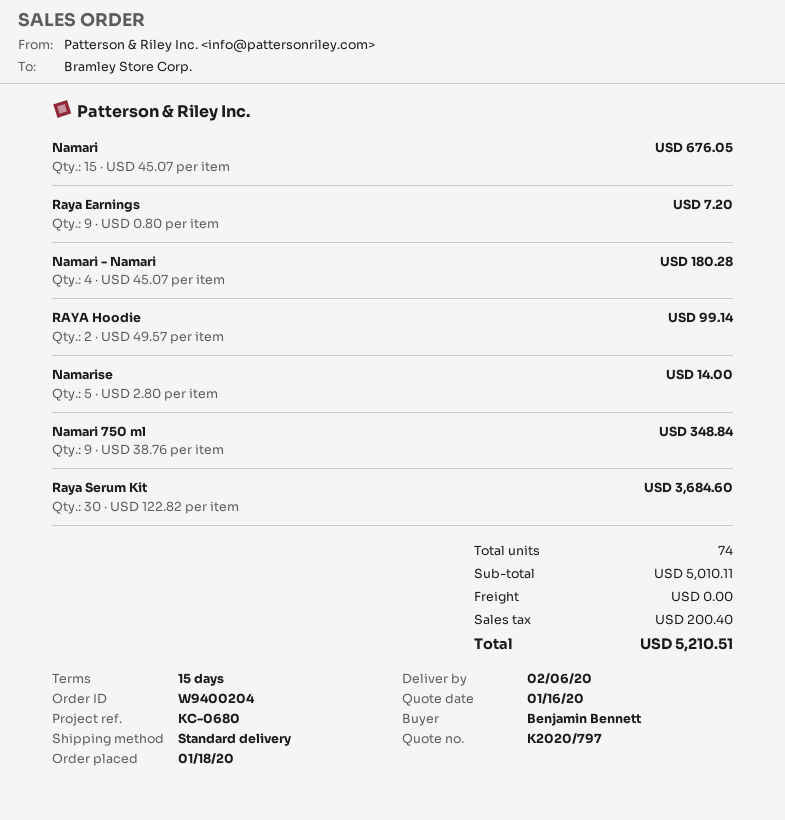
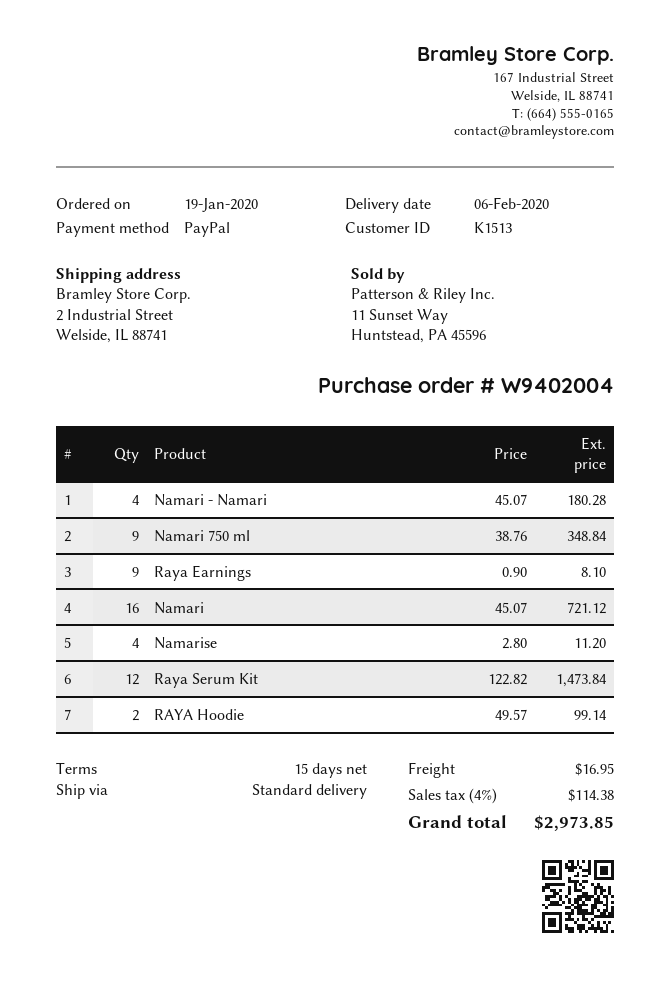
order number: W9400204 -> W9402004
order date: 2020-01-18 -> 2020-01-19
Namari: 15 x 45.07 = 676.05 -> 16 x 45.07 = 721.12
Raya Earnings: 9 x 0.80 = 7.20 -> 9 x 0.90 = 8.10
Namarise: 5 x 2.80 = 14.00 -> 4 x 2.80 = 11.20
Raya Serum Kit: 30 x 122.82 = 3684.60 -> 12 x 122.82 = 1473.84
shipping: 0.00 -> 16.95
tax: 200.40 -> 114.38
total: 5210.51 -> 2973.85

